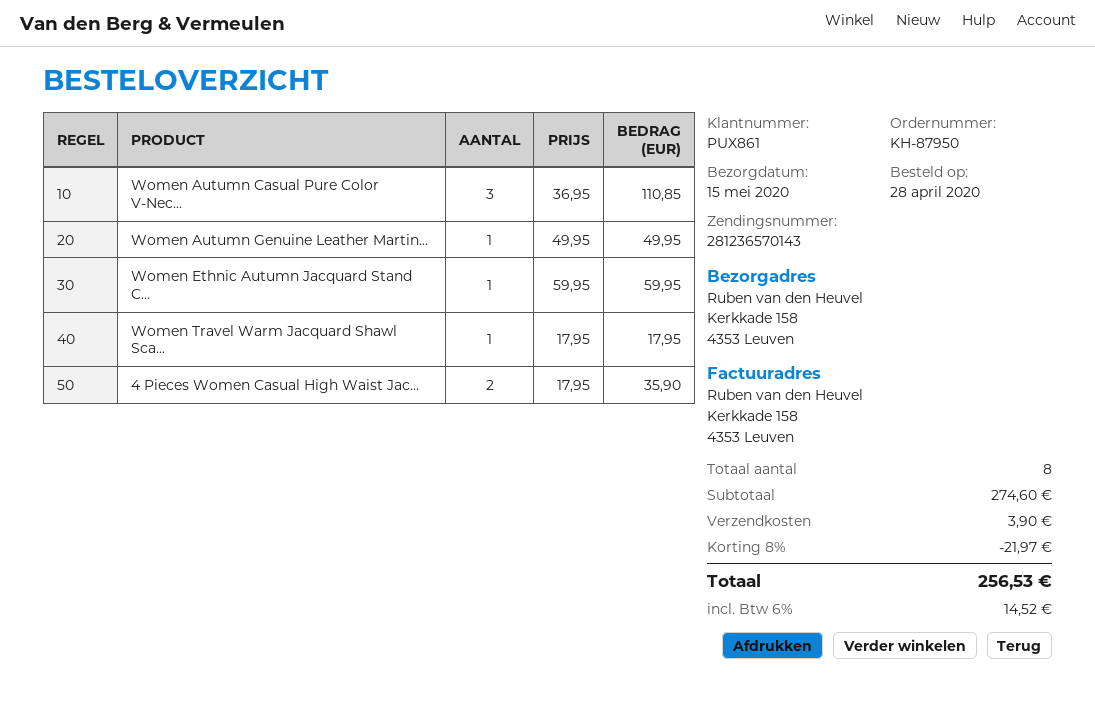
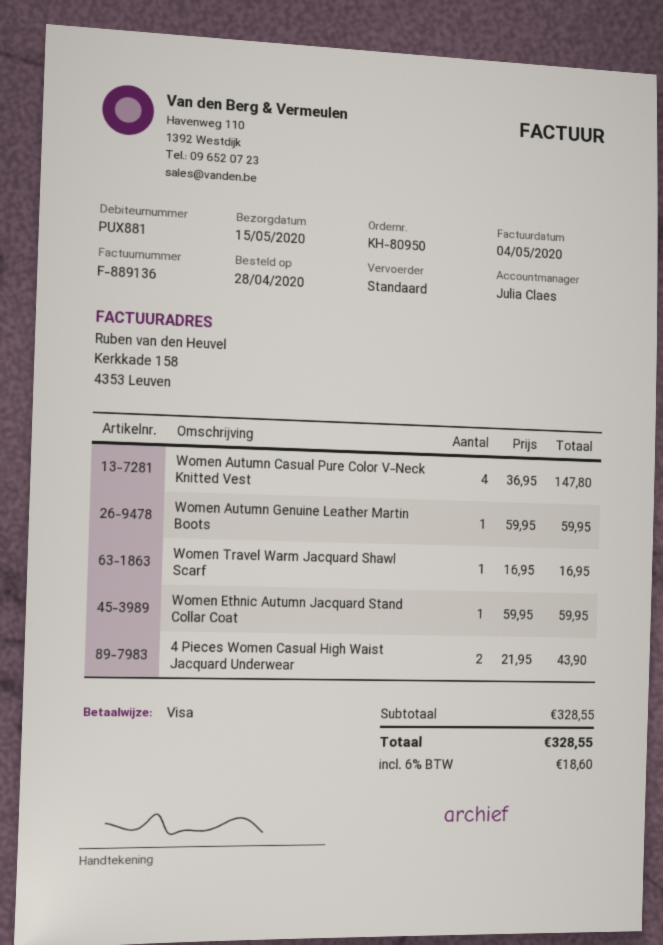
order number: KH-87950 -> KH-80950
customer number: PUX861 -> PUX881
Women Autumn Casual Pure Color V-Nec...: 3 x 36.95 = 110.85 -> 4 x 36.95 = 147.80
Women Autumn Genuine Leather Martin...: 1 x 49.95 = 49.95 -> 1 x 59.95 = 59.95
Women Travel Warm Jacquard Shawl Sca...: 1 x 17.95 = 17.95 -> 1 x 16.95 = 16.95
4 Pieces Women Casual High Waist Jac...: 2 x 17.95 = 35.90 -> 2 x 21.95 = 43.90
subtotal: 274.60 -> 328.55
discount: 8% = 21.97 -> none
shipping: 3.90 -> none
tax: 6% = 14.52 -> 6% = 18.60
total: 256.53 -> 328.55

